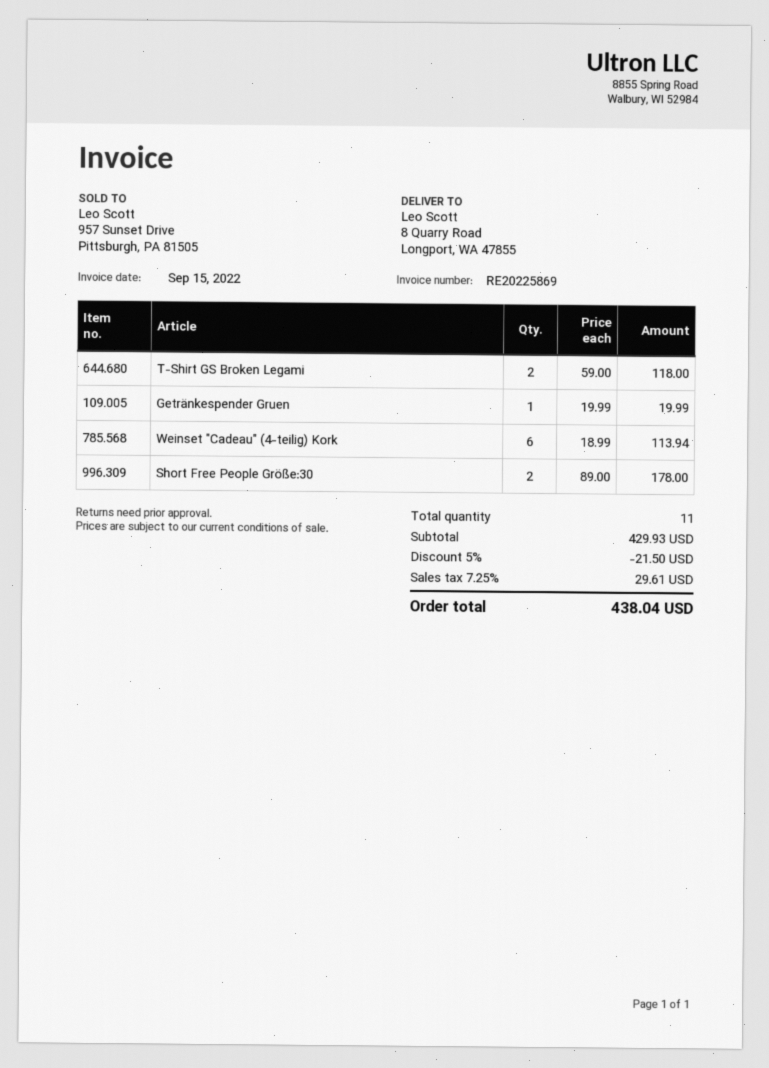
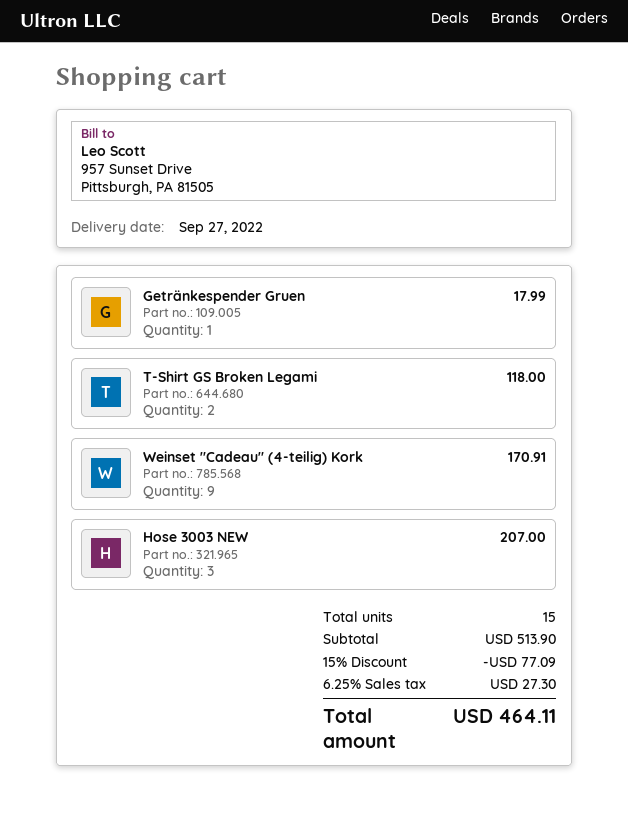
Getränkespender Gruen: 1 for 19.99 -> 1 for 17.99
Weinset "Cadeau" (4-teilig) Kork: 6 for 113.94 -> 9 for 170.91
Short Free People Größe:30: 2 for 178.00 -> none
Hose 3003 NEW: none -> 3 for 207.00
total quantity: 11 -> 15
subtotal: 429.93 -> 513.90
discount: 5% = 21.50 -> 15% = 77.09
tax: 7.25% = 29.61 -> 6.25% = 27.30
total: 438.04 -> 464.11

